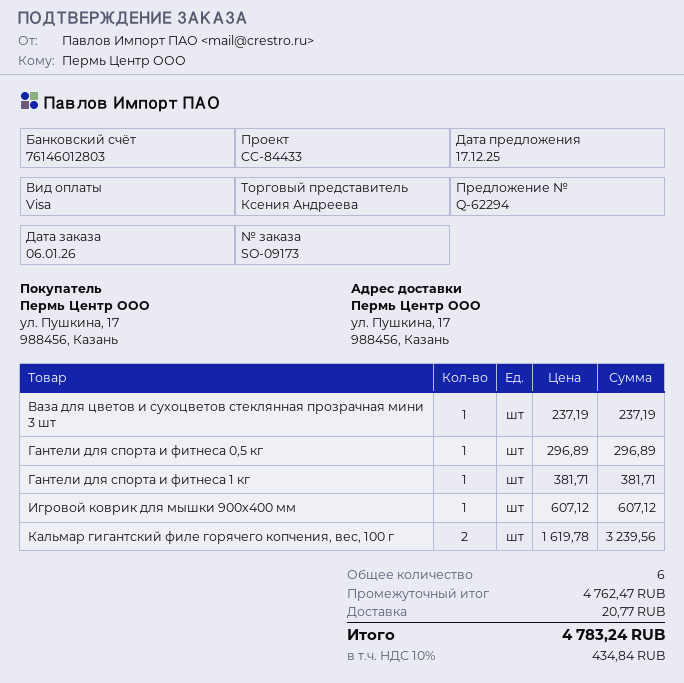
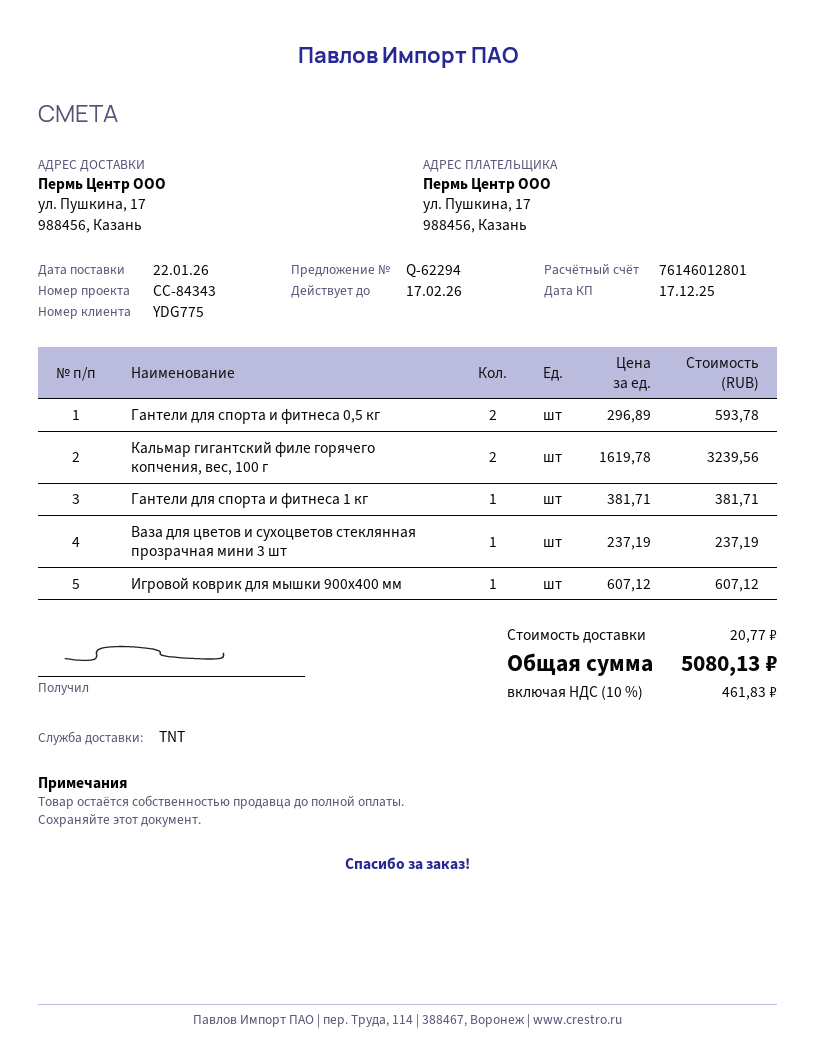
reference: CC-84433 -> CC-84343
bank account: 76146012803 -> 76146012801
Гантели для спорта и фитнеса 0,5 кг: 1 x 296.89 = 296.89 -> 2 x 296.89 = 593.78
tax: 10% = 434.84 -> 10% = 461.83
total: 4783.24 -> 5080.13

